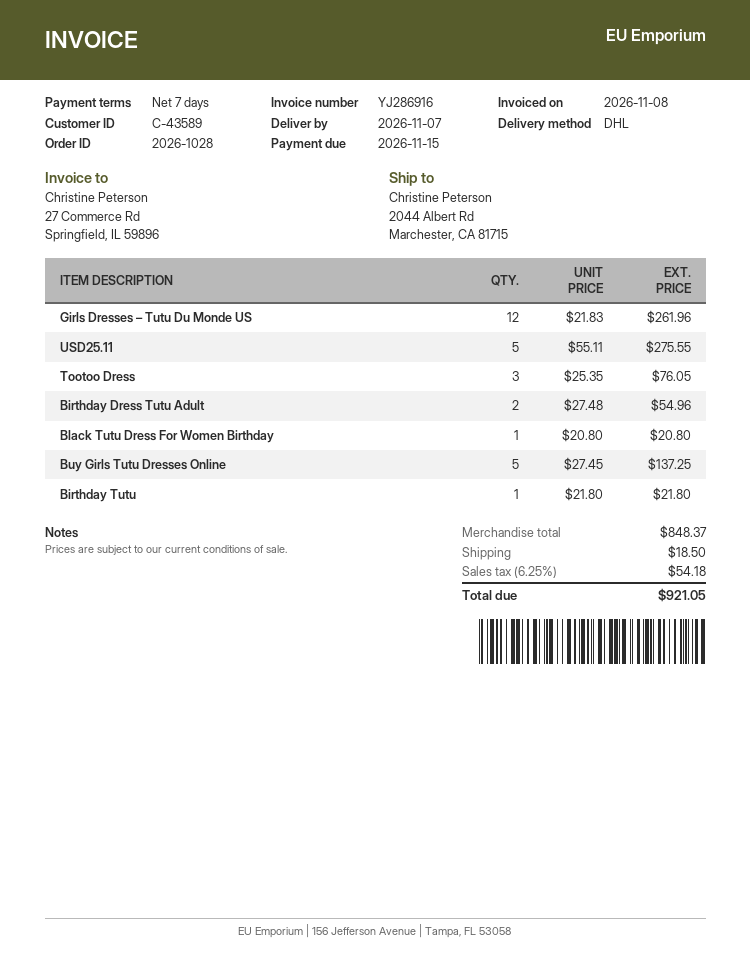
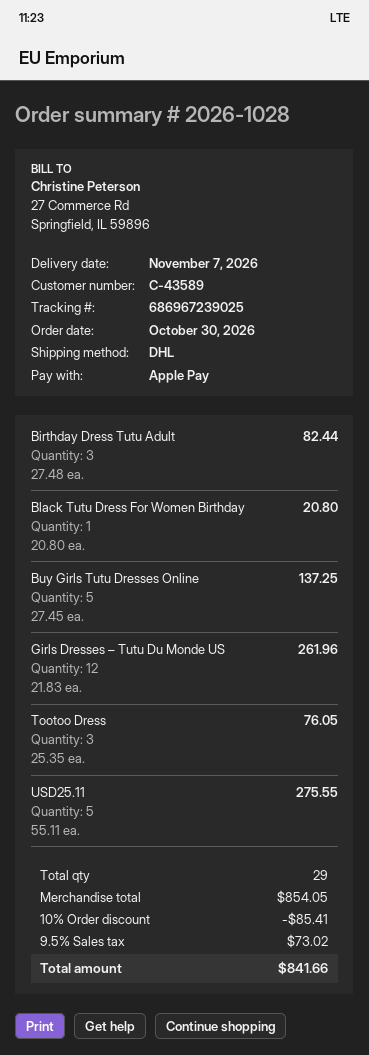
Birthday Dress Tutu Adult: 2 x 27.48 = 54.96 -> 3 x 27.48 = 82.44
Birthday Tutu: 1 x 21.80 = 21.80 -> none
subtotal: 848.37 -> 854.05
discount: none -> 10% = 85.41
shipping: 18.50 -> none
tax: 6.25% = 54.18 -> 9.5% = 73.02
total: 921.05 -> 841.66

